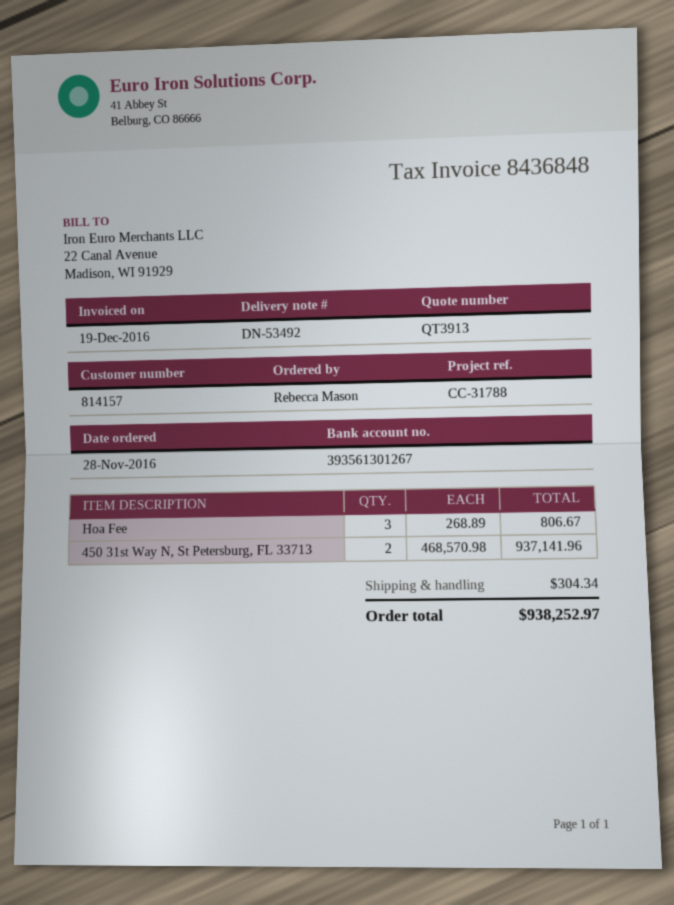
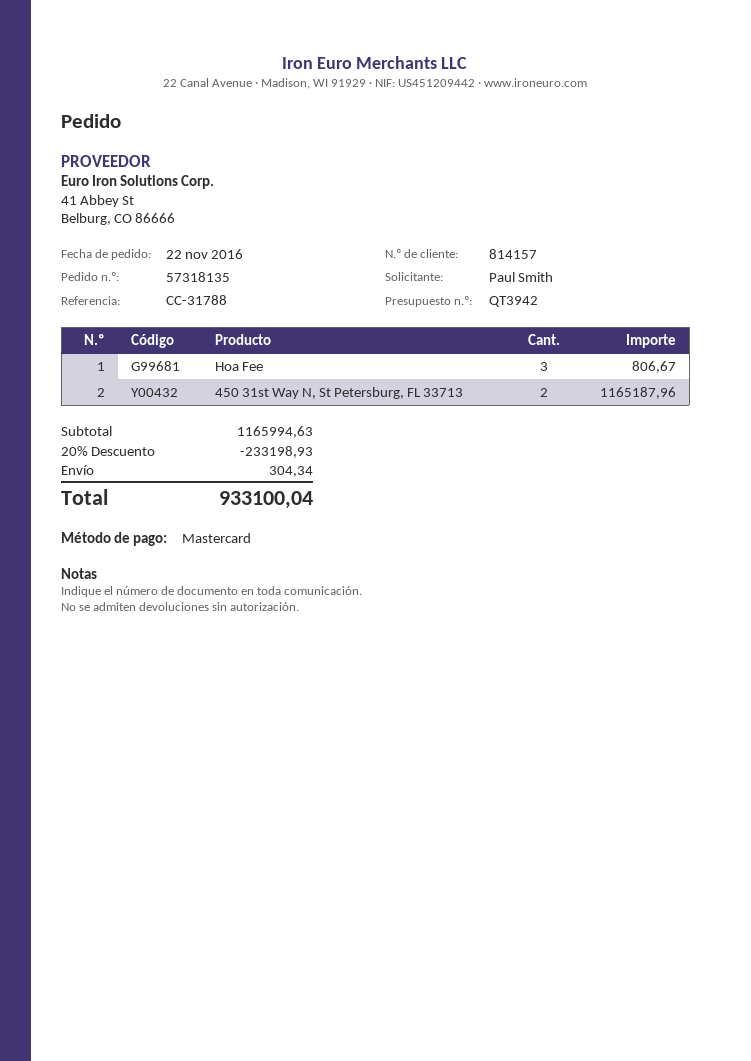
quote number: QT3913 -> QT3942
order date: 2016-11-28 -> 2016-11-22
ordered by: Rebecca Mason -> Paul Smith
450 31st Way N, St Petersburg, FL 33713: 2 for 937141.96 -> 2 for 1165187.96
discount: none -> 20% = 233198.93
total: 938252.97 -> 933100.04

